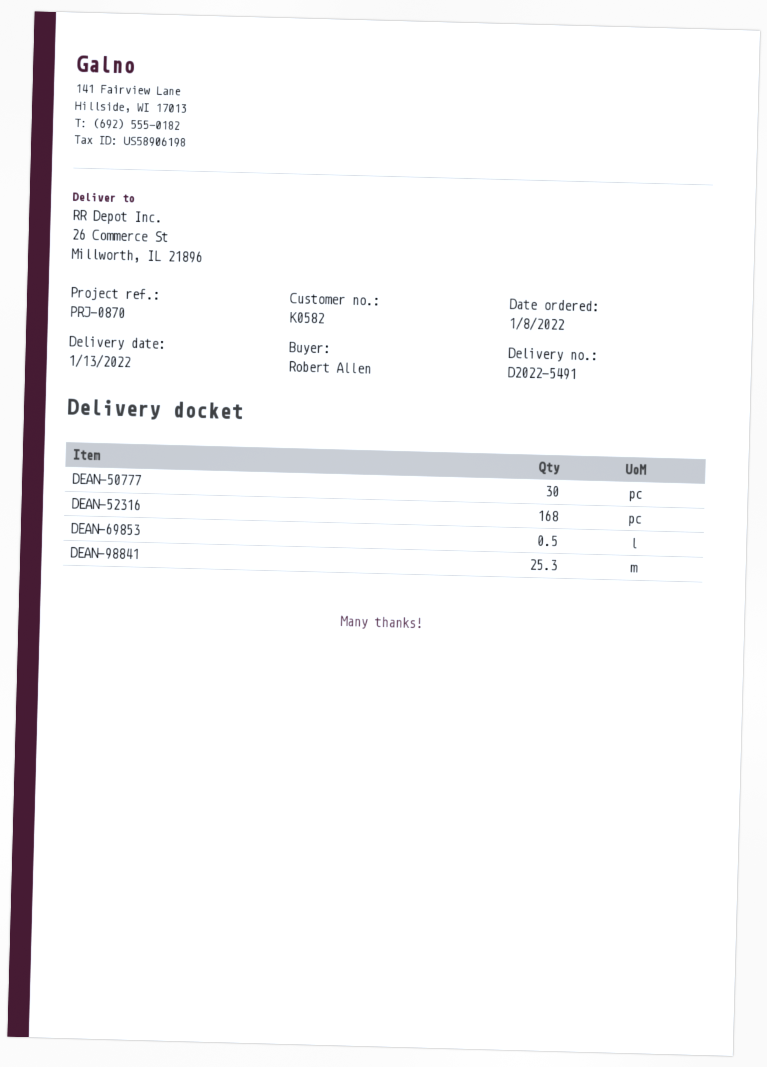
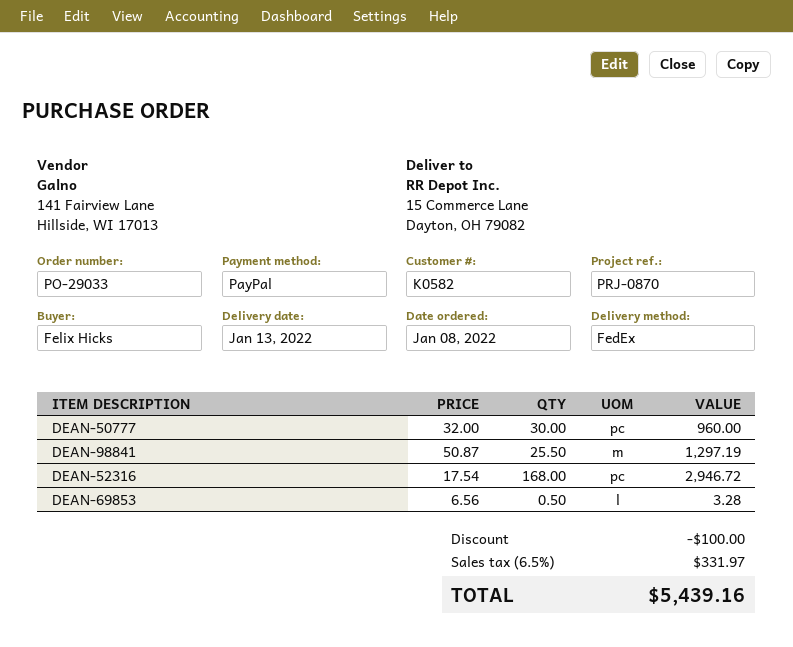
ordered by: Robert Allen -> Felix Hicks
ship to: 26 Commerce St, Millworth, IL 21896 -> 15 Commerce Lane, Dayton, OH 79082
DEAN-98841: 25.3 -> 25.5

